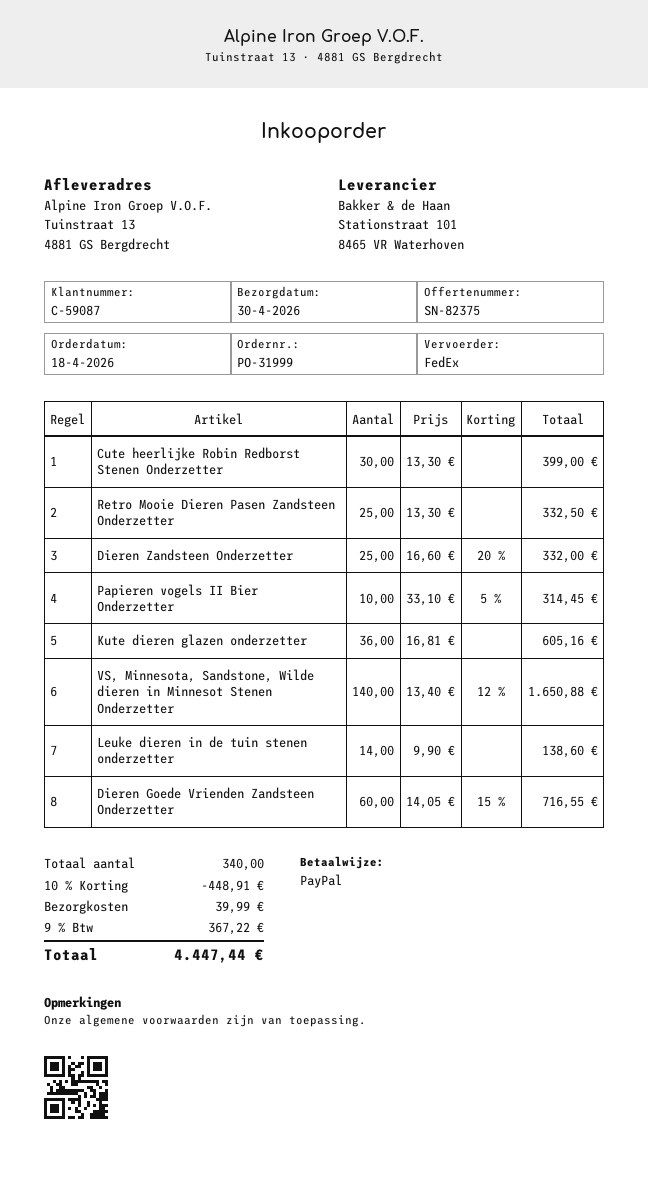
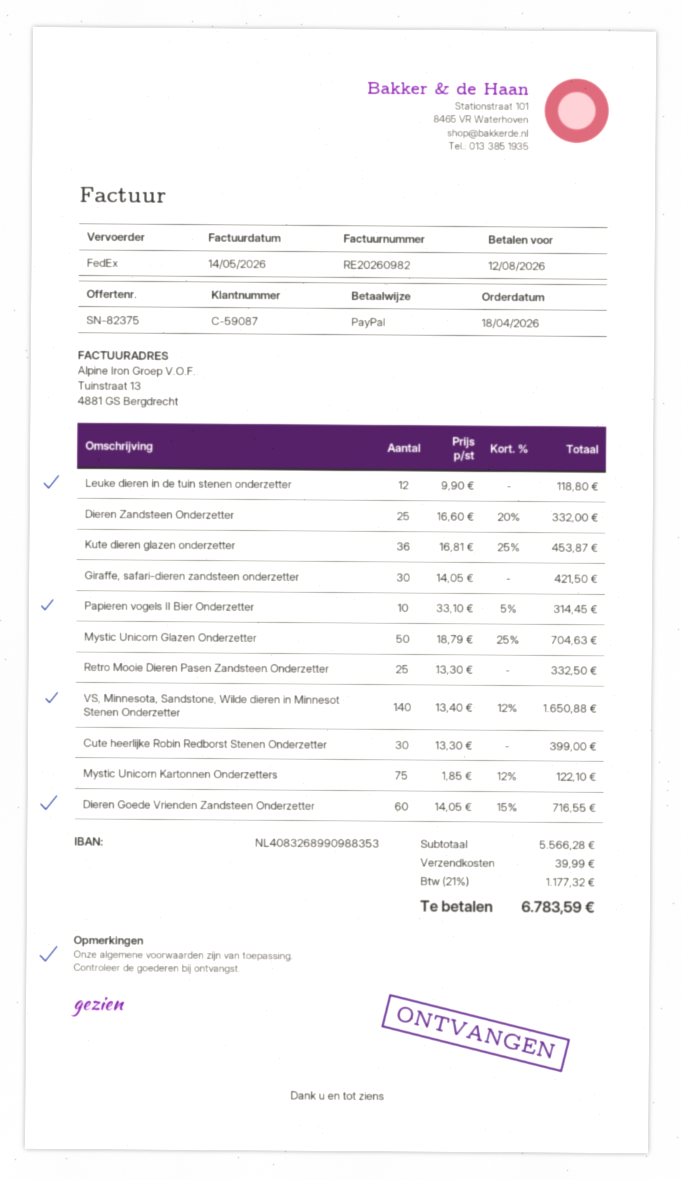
Kute dieren glazen onderzetter: 36 x 16.81 = 605.16 -> 36 x 16.81 - 25% = 453.87
Leuke dieren in de tuin stenen onderzetter: 14 x 9.90 = 138.60 -> 12 x 9.90 = 118.80
Giraffe, safari-dieren zandsteen onderzetter: none -> 30 x 14.05 = 421.50
Mystic Unicorn Glazen Onderzetter: none -> 50 x 18.79 - 25% = 704.63
Mystic Unicorn Kartonnen Onderzetters: none -> 75 x 1.85 - 12% = 122.10
discount: 10% = 448.91 -> none
tax: 9% = 367.22 -> 21% = 1177.32
total: 4447.44 -> 6783.59

